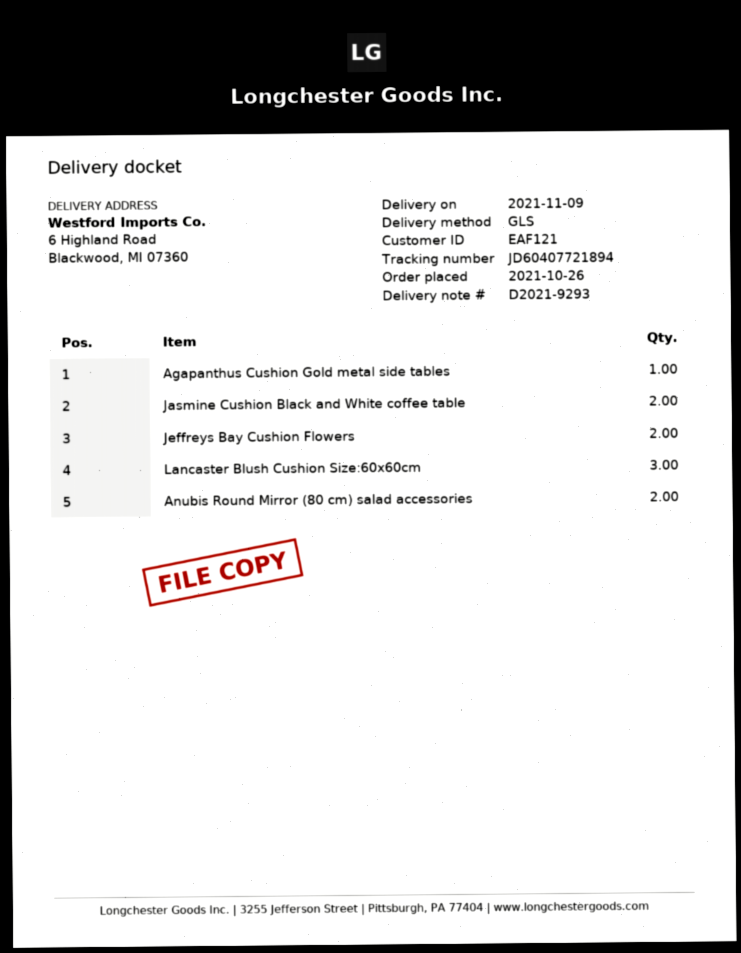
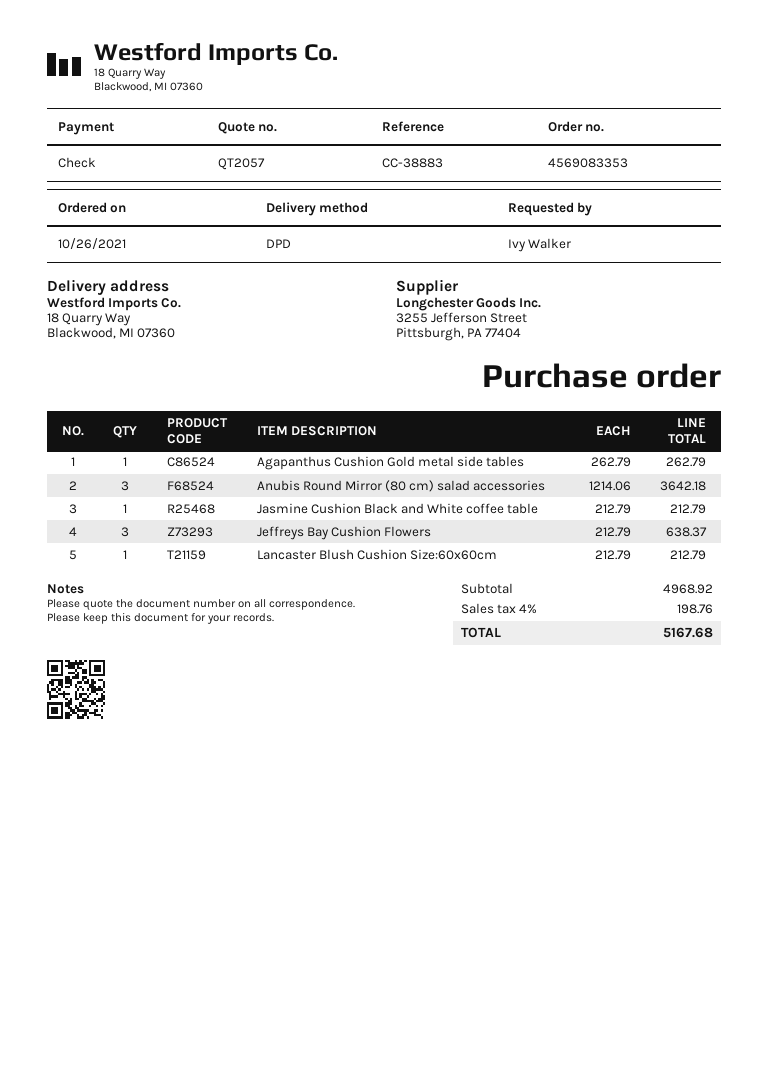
shipping method: GLS -> DPD
ship to: 6 Highland Road, Blackwood, MI 07360 -> 18 Quarry Way, Blackwood, MI 07360
Jasmine Cushion Black and White coffee table: 2 -> 1
Jeffreys Bay Cushion Flowers: 2 -> 3
Lancaster Blush Cushion Size:60x60cm: 3 -> 1
Anubis Round Mirror (80 cm) salad accessories: 2 -> 3

